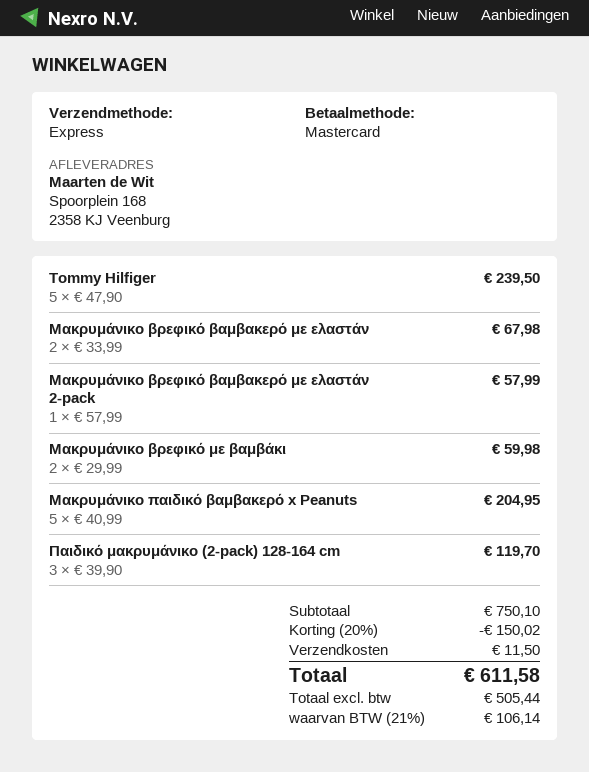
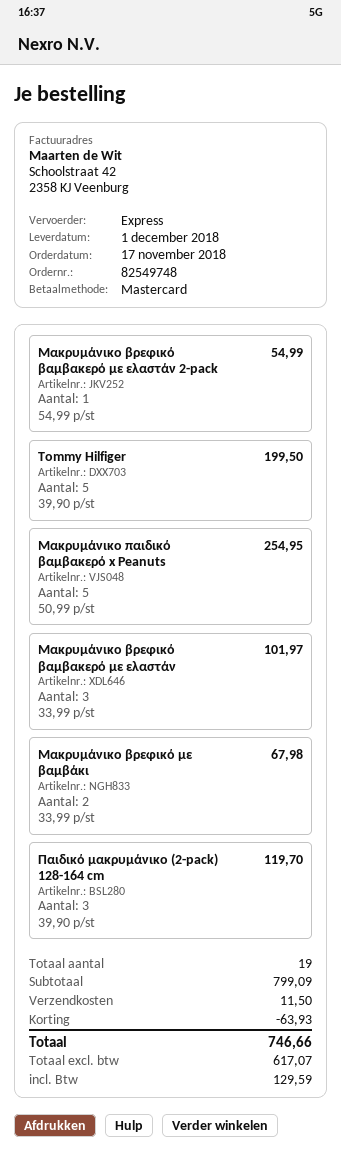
Tommy Hilfiger: 5 x 47.90 = 239.50 -> 5 x 39.90 = 199.50
Μακρυμάνικο βρεφικό βαμβακερό με ελαστάν: 2 x 33.99 = 67.98 -> 3 x 33.99 = 101.97
Μακρυμάνικο βρεφικό βαμβακερό με ελαστάν 2-pack: 1 x 57.99 = 57.99 -> 1 x 54.99 = 54.99
Μακρυμάνικο βρεφικό με βαμβάκι: 2 x 29.99 = 59.98 -> 2 x 33.99 = 67.98
Μακρυμάνικο παιδικό βαμβακερό x Peanuts: 5 x 40.99 = 204.95 -> 5 x 50.99 = 254.95
subtotal: 750.10 -> 799.09
discount: 150.02 -> 63.93
net: 505.44 -> 617.07
tax: 106.14 -> 129.59
total: 611.58 -> 746.66

